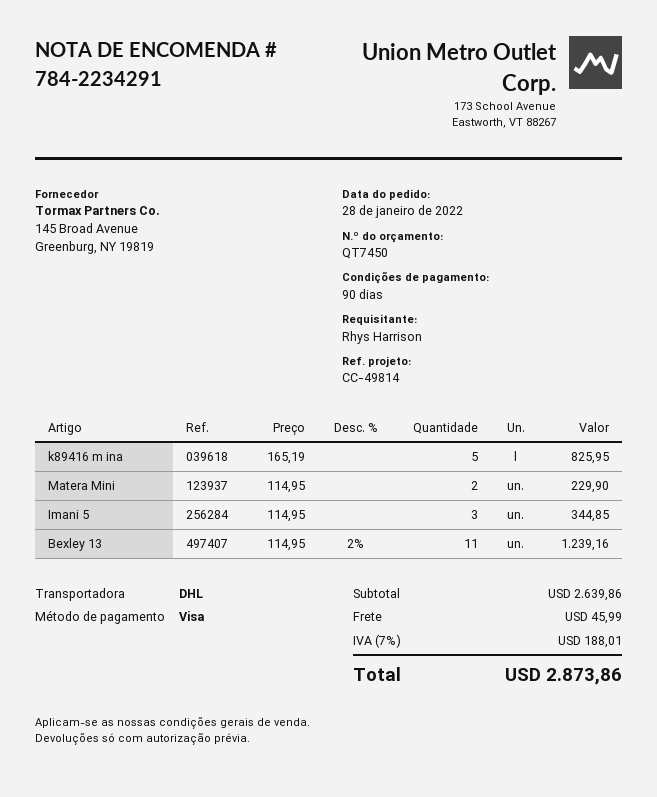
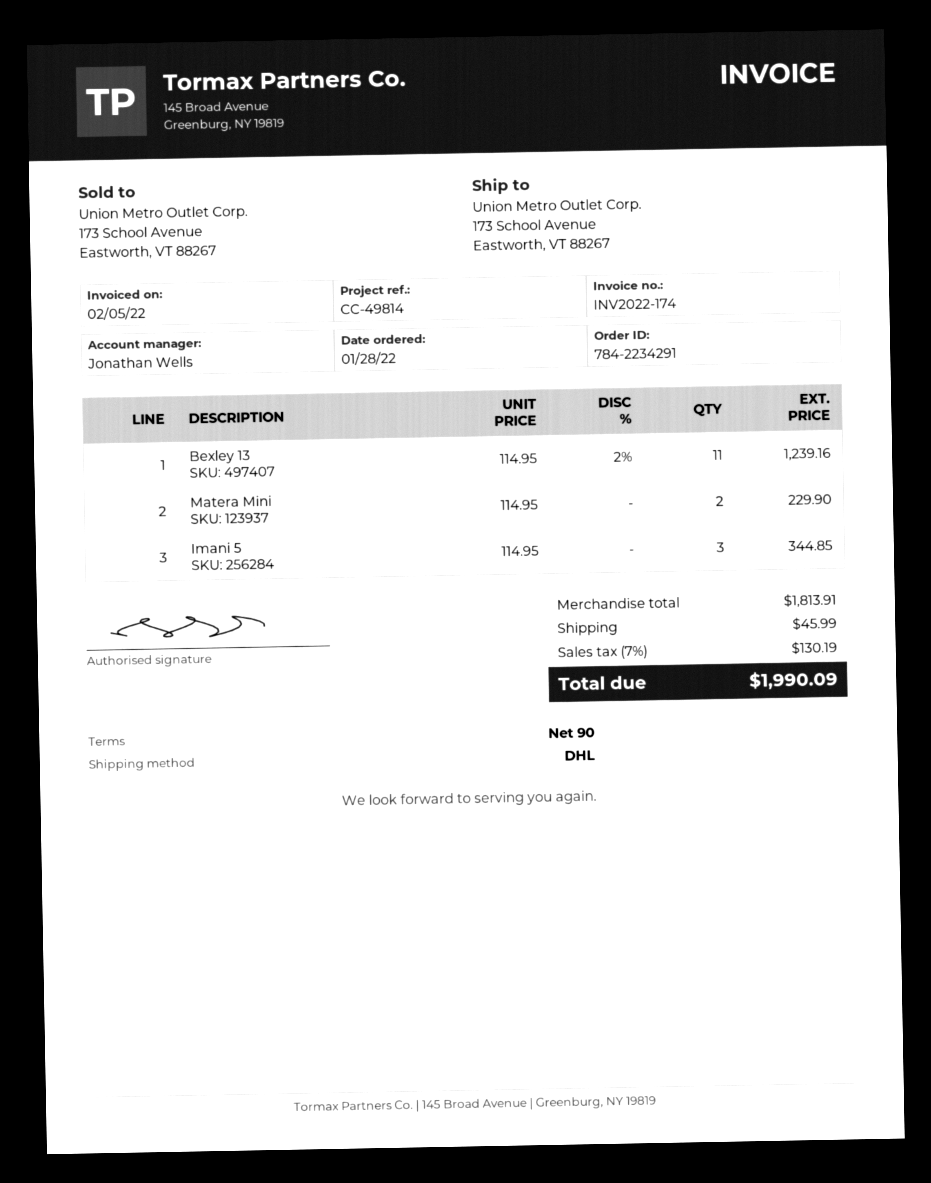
k89416 m ina: 5 x 165.19 = 825.95 -> none
subtotal: 2639.86 -> 1813.91
tax: 7% = 188.01 -> 7% = 130.19
total: 2873.86 -> 1990.09

